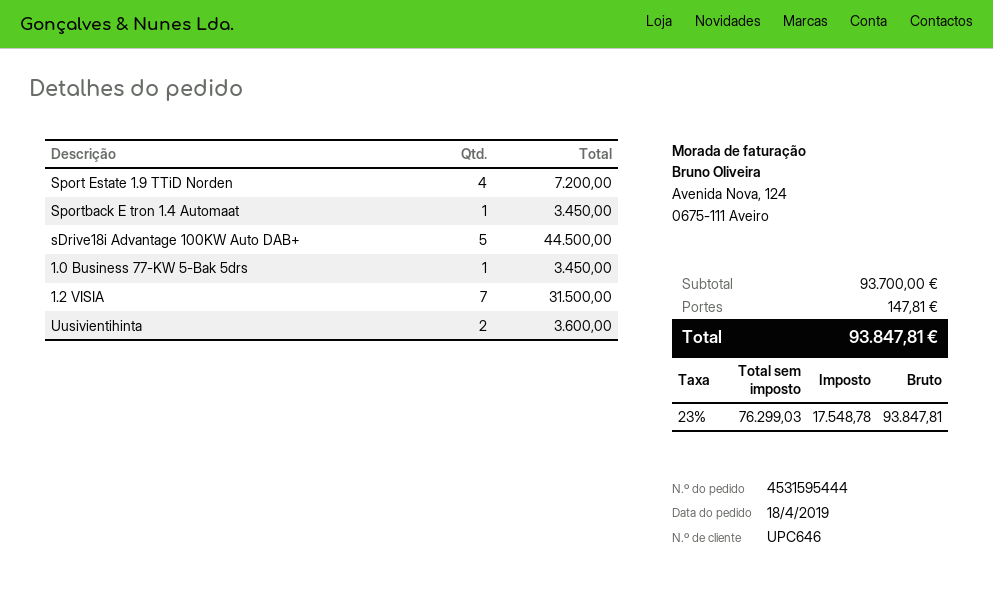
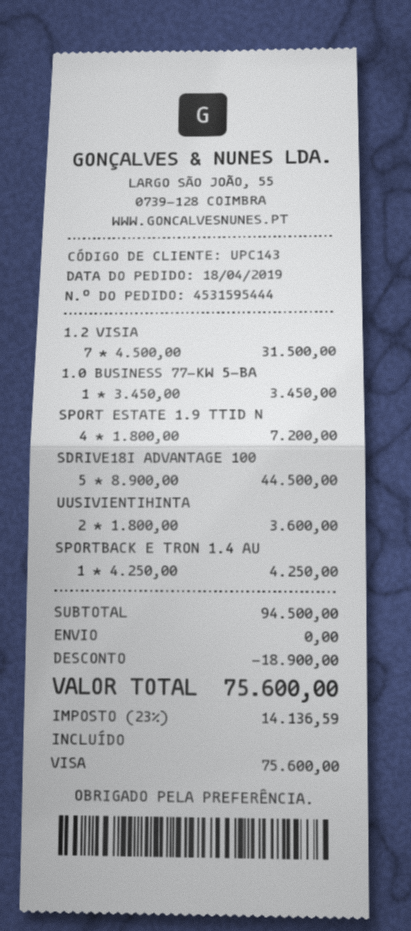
customer number: UPC646 -> UPC143
Sportback E tron 1.4 Automaat: 1 for 3450.00 -> 1 for 4250.00
subtotal: 93700.00 -> 94500.00
discount: none -> 18900.00
shipping: 147.81 -> 0.00
tax: 23% = 17548.78 -> 23% = 14136.59
total: 93847.81 -> 75600.00

